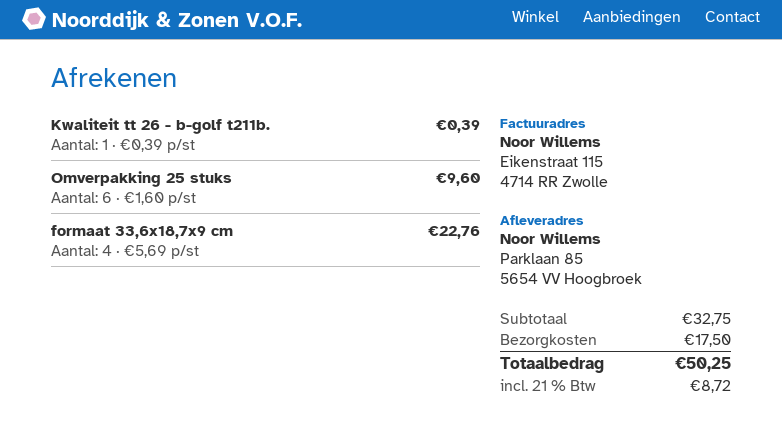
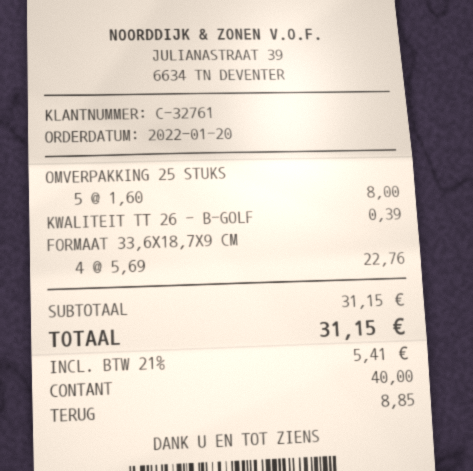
Omverpakking 25 stuks: 6 x 1.60 = 9.60 -> 5 x 1.60 = 8.00
subtotal: 32.75 -> 31.15
shipping: 17.50 -> none
tax: 21% = 8.72 -> 21% = 5.41
total: 50.25 -> 31.15

